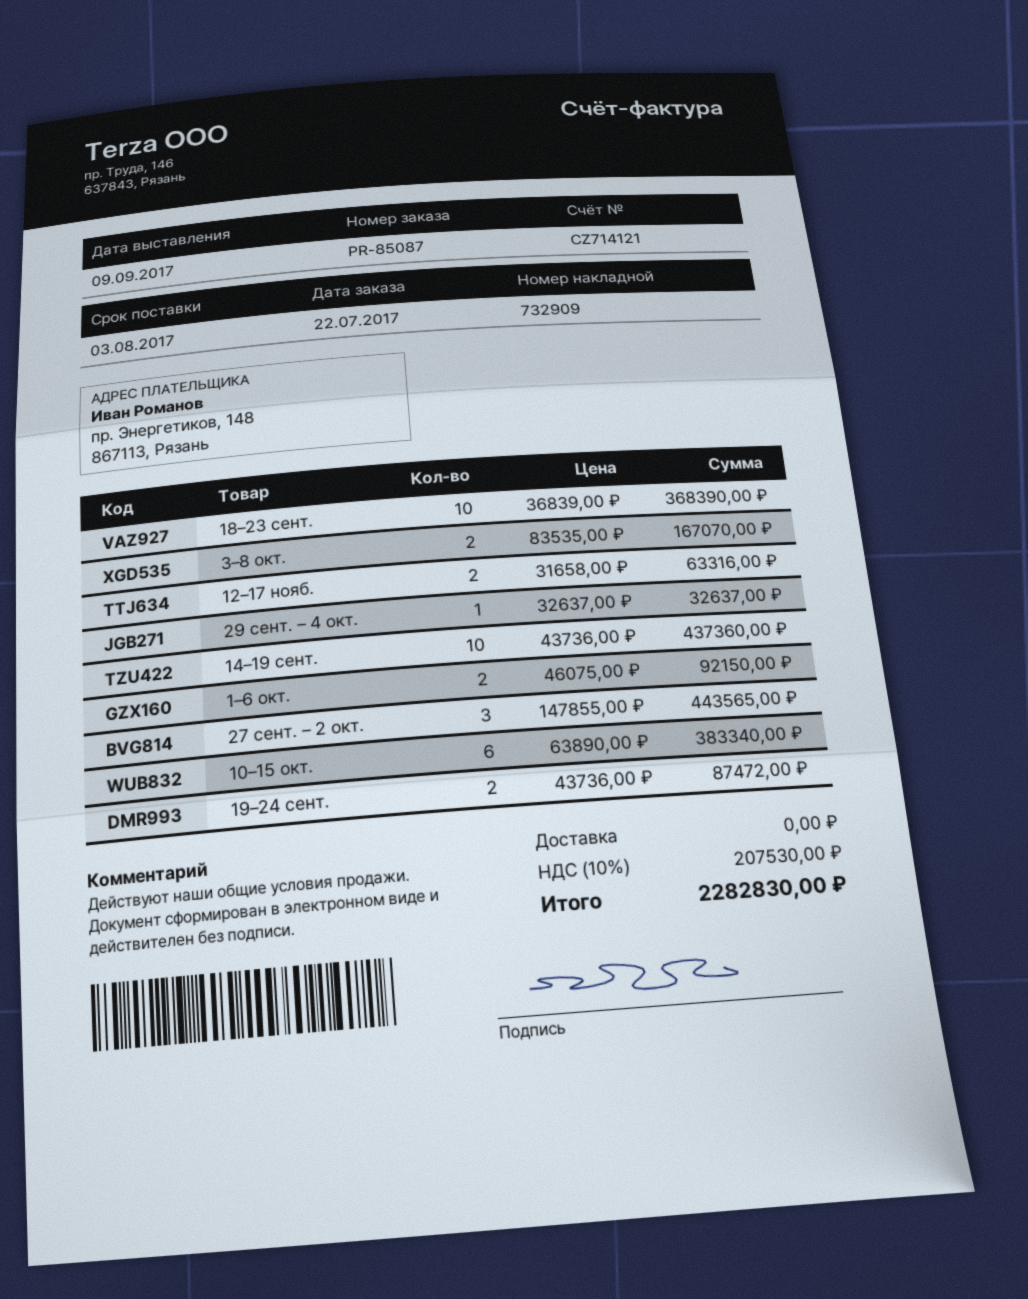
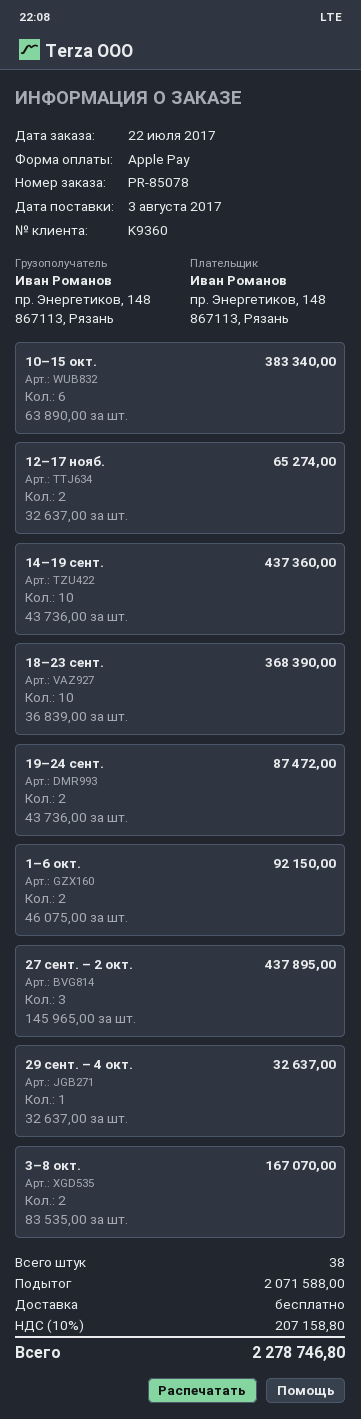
order number: PR-85087 -> PR-85078
12–17 нояб.: 2 x 31658.00 = 63316.00 -> 2 x 32637.00 = 65274.00
27 сент. – 2 окт.: 3 x 147855.00 = 443565.00 -> 3 x 145965.00 = 437895.00
tax: 10% = 207530.00 -> 10% = 207158.80
total: 2282830.00 -> 2278746.80

